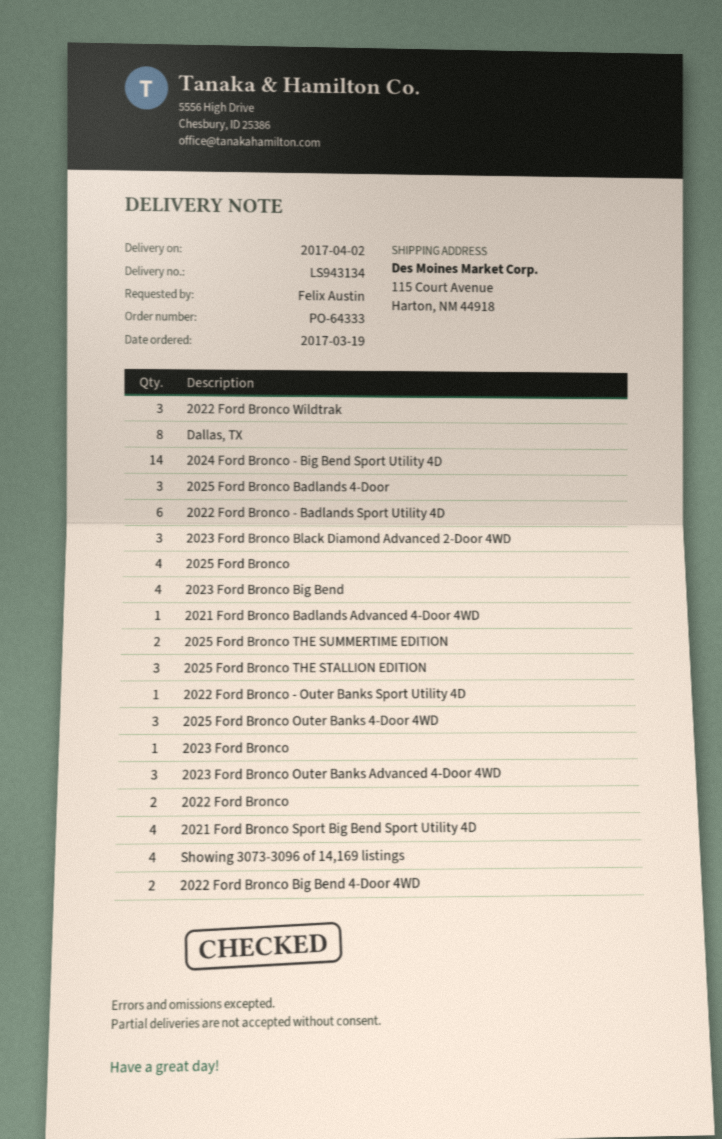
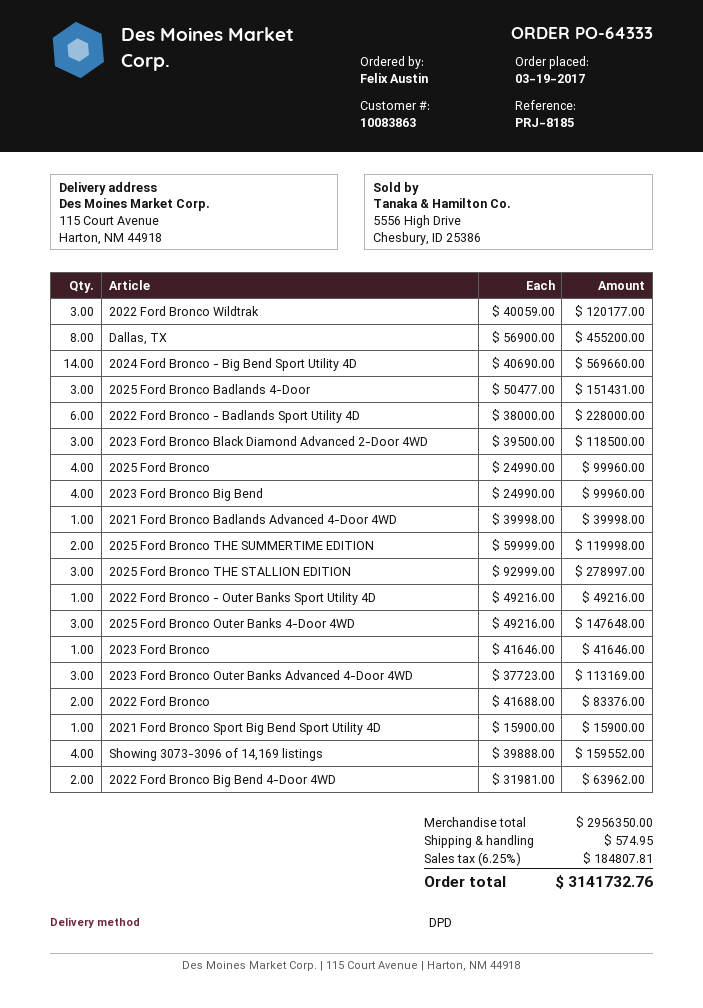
2021 Ford Bronco Sport Big Bend Sport Utility 4D: 4 -> 1

